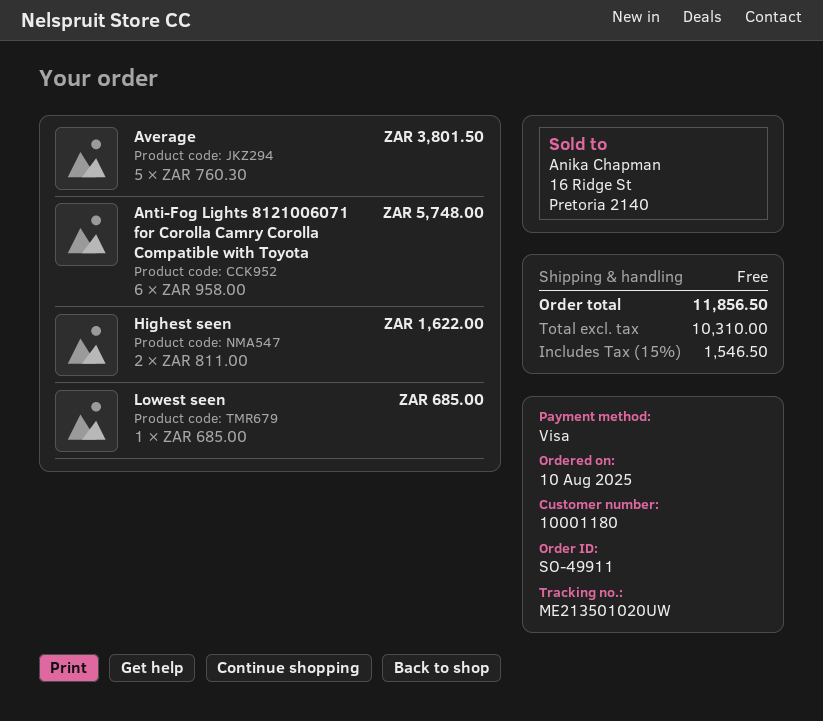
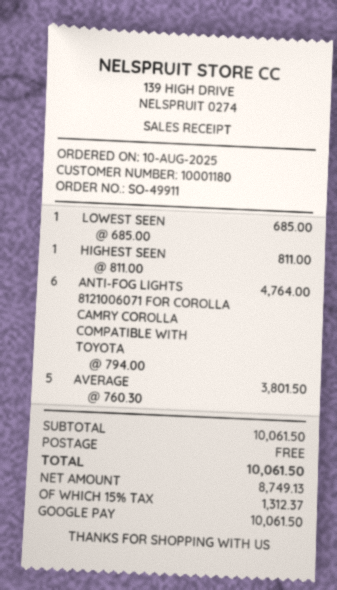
payment method: Visa -> Google Pay
Anti-Fog Lights 8121006071 for Corolla Camry Corolla Compatible with Toyota: 6 x 958.00 = 5748.00 -> 6 x 794.00 = 4764.00
Highest seen: 2 x 811.00 = 1622.00 -> 1 x 811.00 = 811.00
net: 10310.00 -> 8749.13
tax: 15% = 1546.50 -> 15% = 1312.37
total: 11856.50 -> 10061.50

